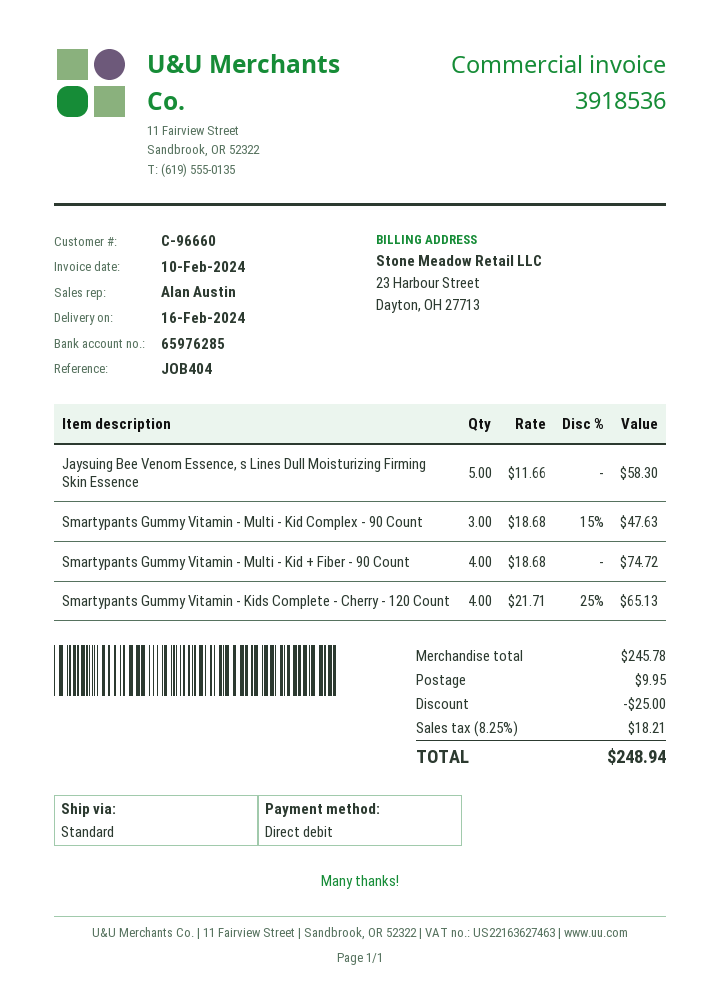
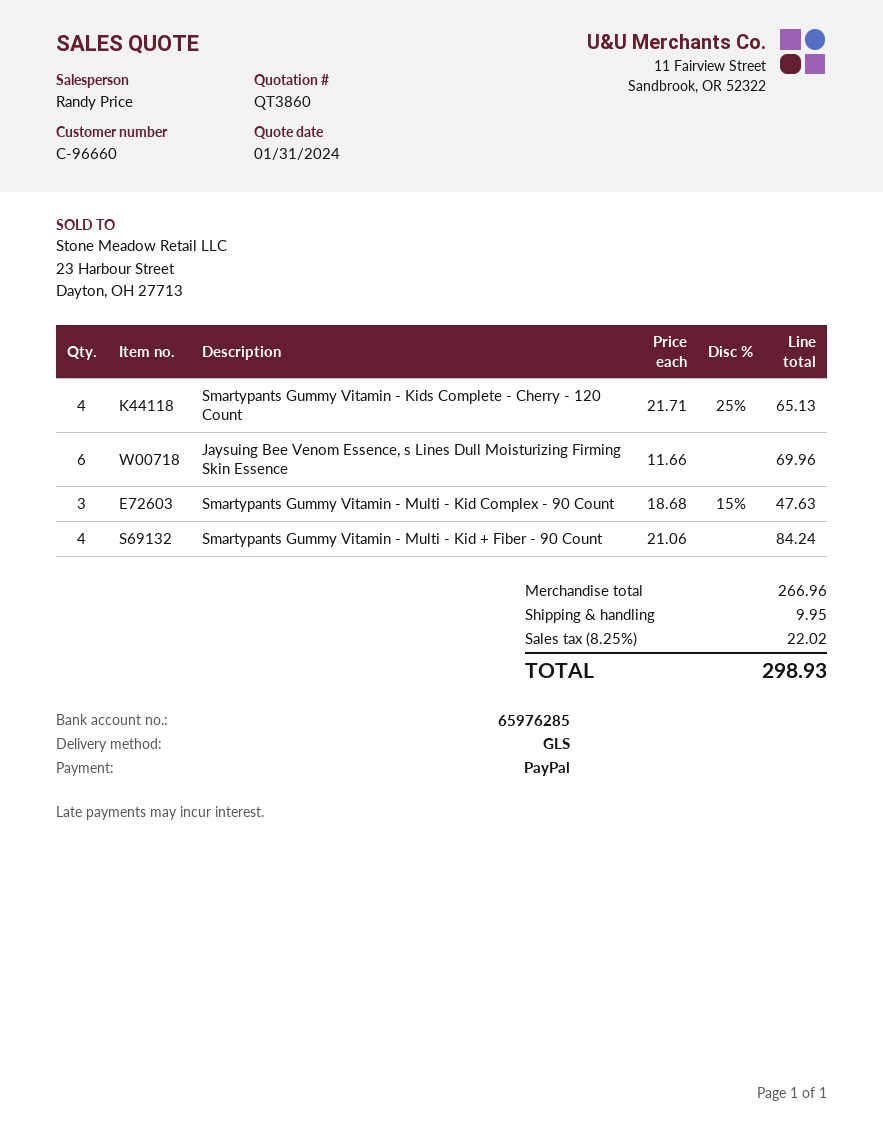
sales rep: Alan Austin -> Randy Price
payment method: direct debit -> PayPal
shipping method: standard -> GLS
Jaysuing Bee Venom Essence, s Lines Dull Moisturizing Firming Skin Essence: 5 x 11.66 = 58.30 -> 6 x 11.66 = 69.96
Smartypants Gummy Vitamin - Multi - Kid + Fiber - 90 Count: 4 x 18.68 = 74.72 -> 4 x 21.06 = 84.24
subtotal: 245.78 -> 266.96
discount: 25.00 -> none
tax: 8.25% = 18.21 -> 8.25% = 22.02
total: 248.94 -> 298.93

